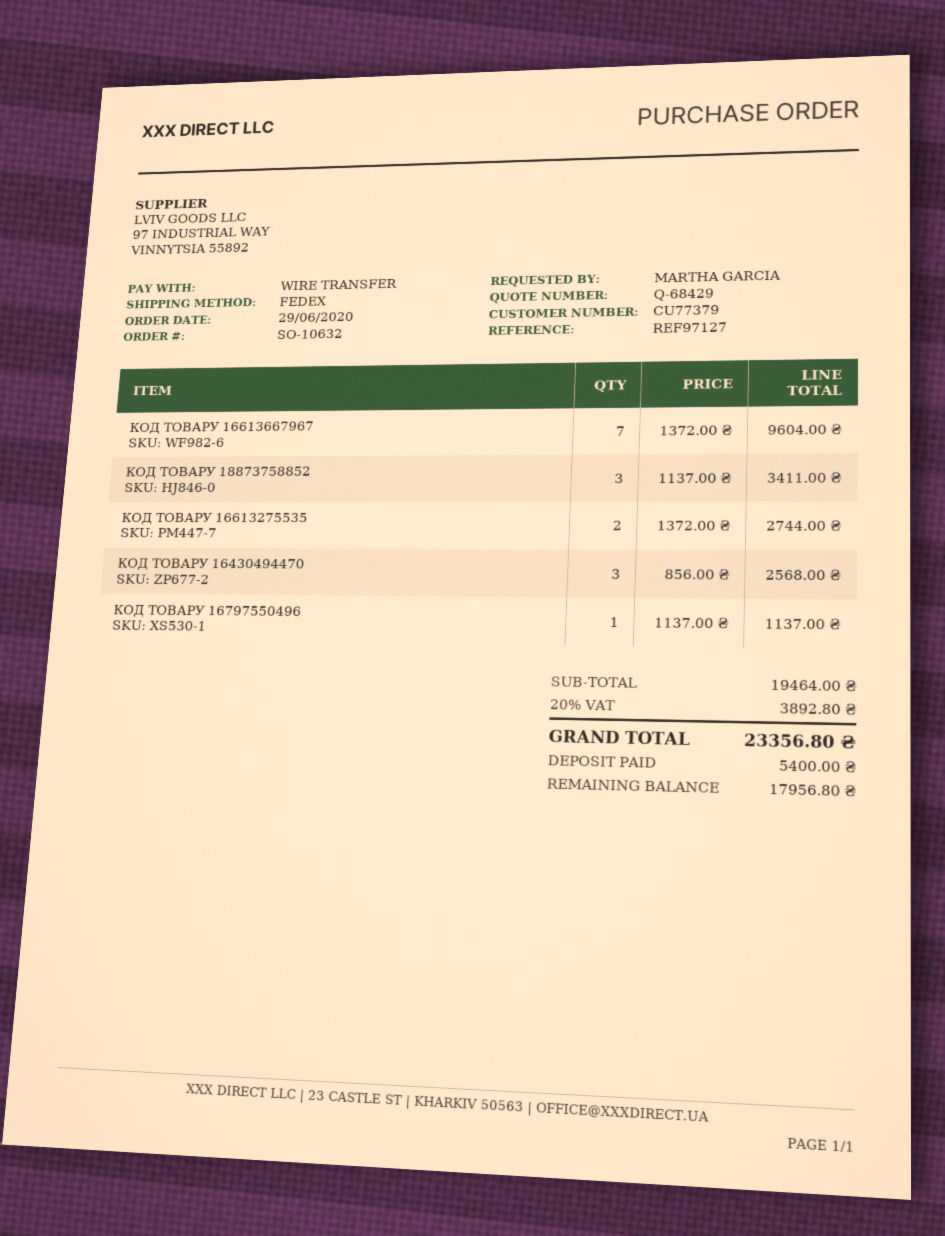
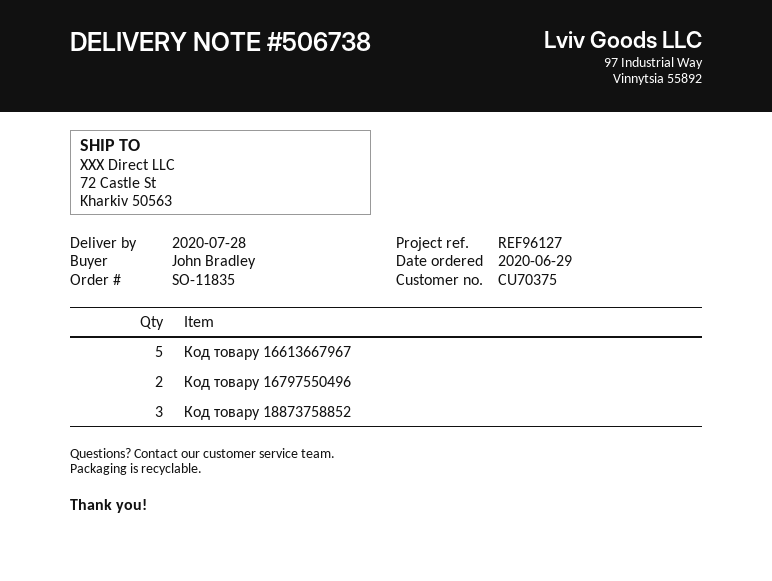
order number: SO-10632 -> SO-11835
customer number: CU77379 -> CU70375
reference: REF97127 -> REF96127
ordered by: MARTHA GARCIA -> John Bradley
КОД ТОВАРУ 16613667967: 7 -> 5
КОД ТОВАРУ 16613275535: 2 -> none
КОД ТОВАРУ 16430494470: 3 -> none
КОД ТОВАРУ 16797550496: 1 -> 2

